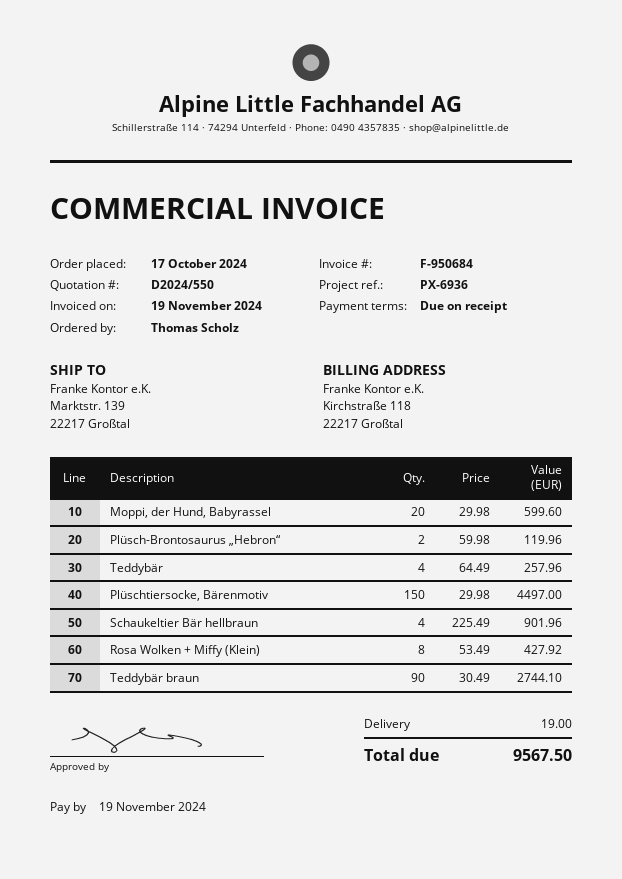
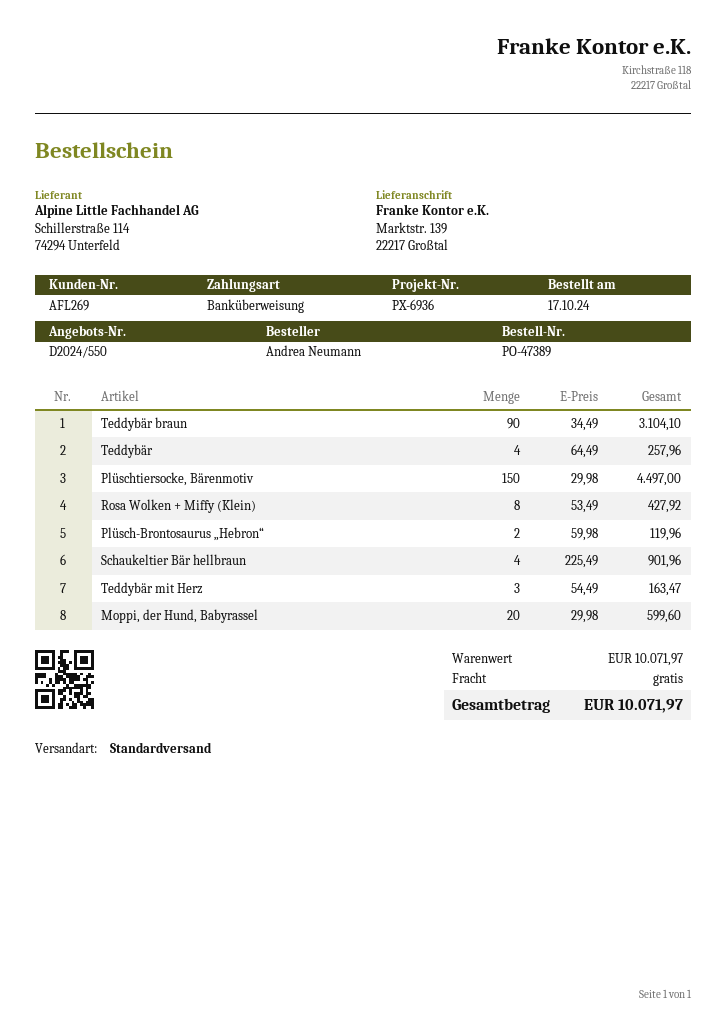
ordered by: Thomas Scholz -> Andrea Neumann
Teddybär braun: 90 x 30.49 = 2744.10 -> 90 x 34.49 = 3104.10
Teddybär mit Herz: none -> 3 x 54.49 = 163.47
shipping: 19.00 -> 0.00
total: 9567.50 -> 10071.97

